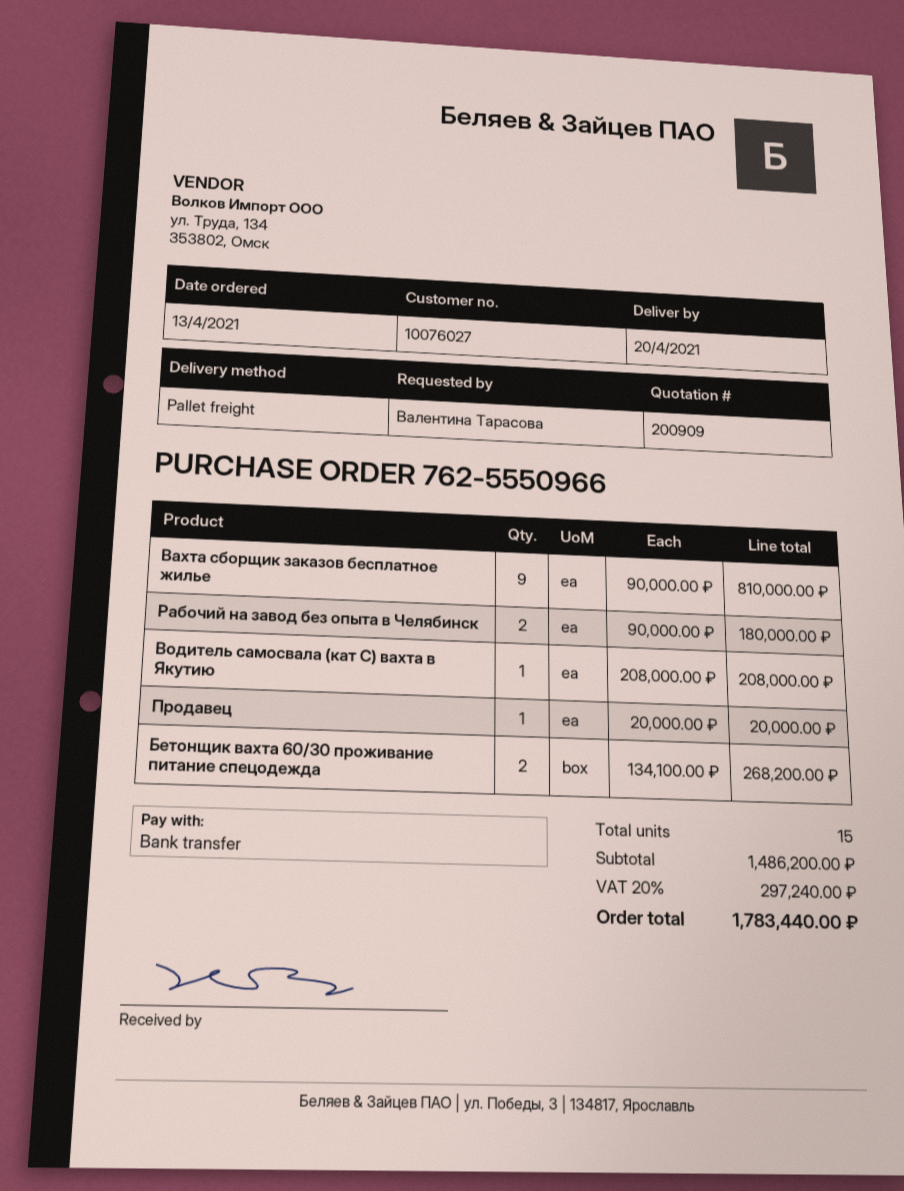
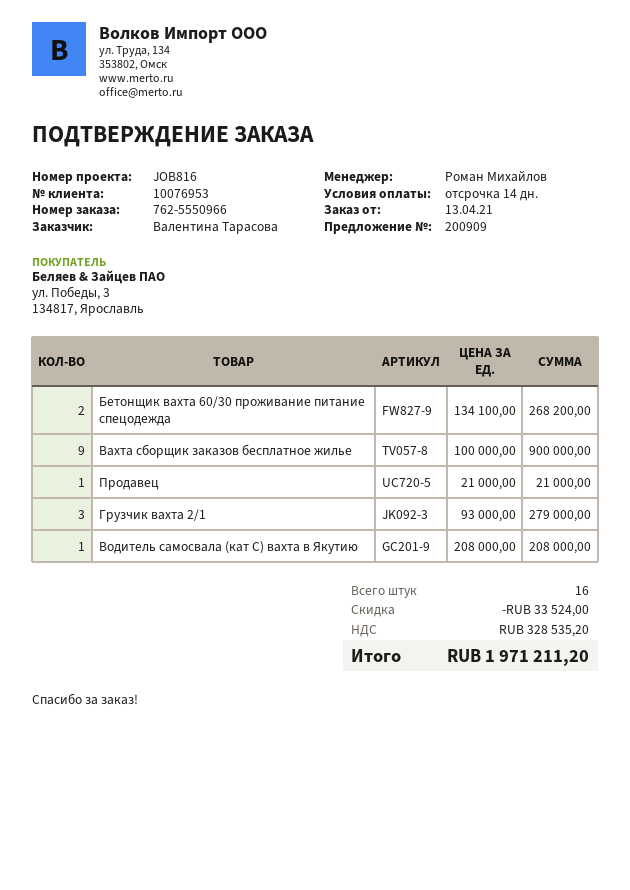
customer number: 10076027 -> 10076953
Вахта сборщик заказов бесплатное жилье: 9 x 90000.00 = 810000.00 -> 9 x 100000.00 = 900000.00
Рабочий на завод без опыта в Челябинск: 2 x 90000.00 = 180000.00 -> none
Продавец: 1 x 20000.00 = 20000.00 -> 1 x 21000.00 = 21000.00
Грузчик вахта 2/1: none -> 3 x 93000.00 = 279000.00
total quantity: 15 -> 16
discount: none -> 33524.00
tax: 297240.00 -> 328535.20
total: 1783440.00 -> 1971211.20

